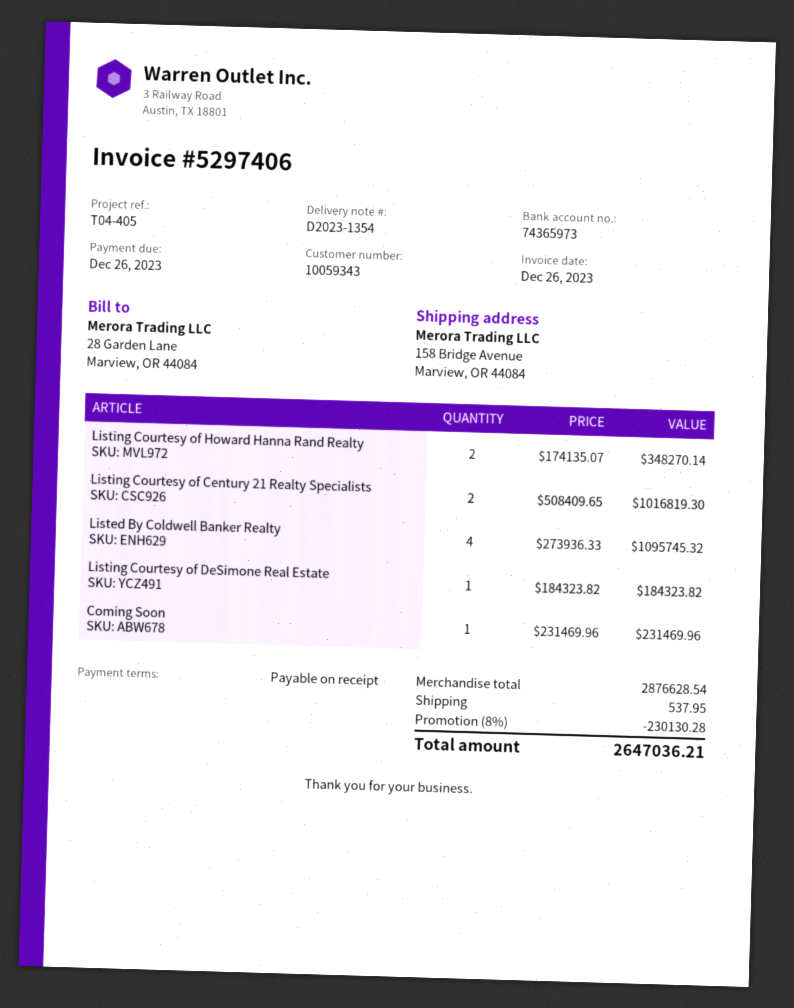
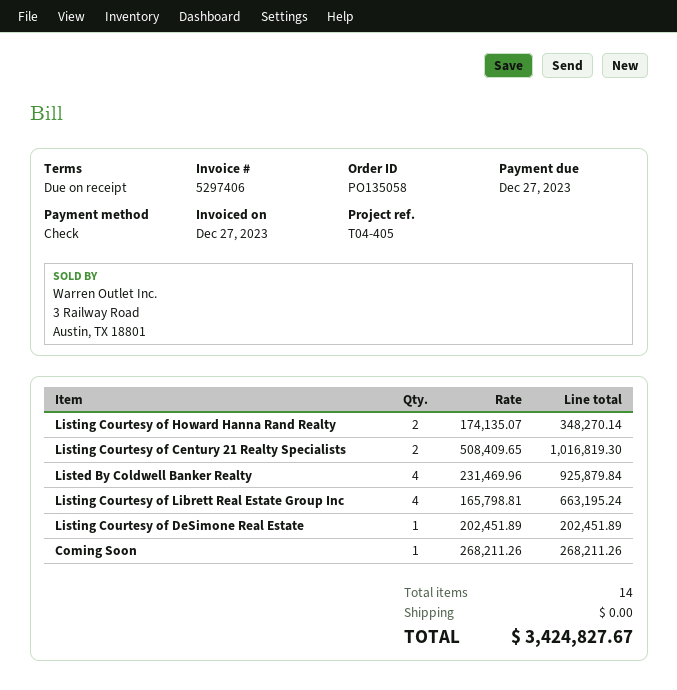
invoice date: 2023-12-26 -> 2023-12-27
due date: 2023-12-26 -> 2023-12-27
Listed By Coldwell Banker Realty: 4 x 273936.33 = 1095745.32 -> 4 x 231469.96 = 925879.84
Listing Courtesy of DeSimone Real Estate: 1 x 184323.82 = 184323.82 -> 1 x 202451.89 = 202451.89
Coming Soon: 1 x 231469.96 = 231469.96 -> 1 x 268211.26 = 268211.26
Listing Courtesy of Librett Real Estate Group Inc: none -> 4 x 165798.81 = 663195.24
discount: 8% = 230130.28 -> none
shipping: 537.95 -> 0.00
total: 2647036.21 -> 3424827.67

